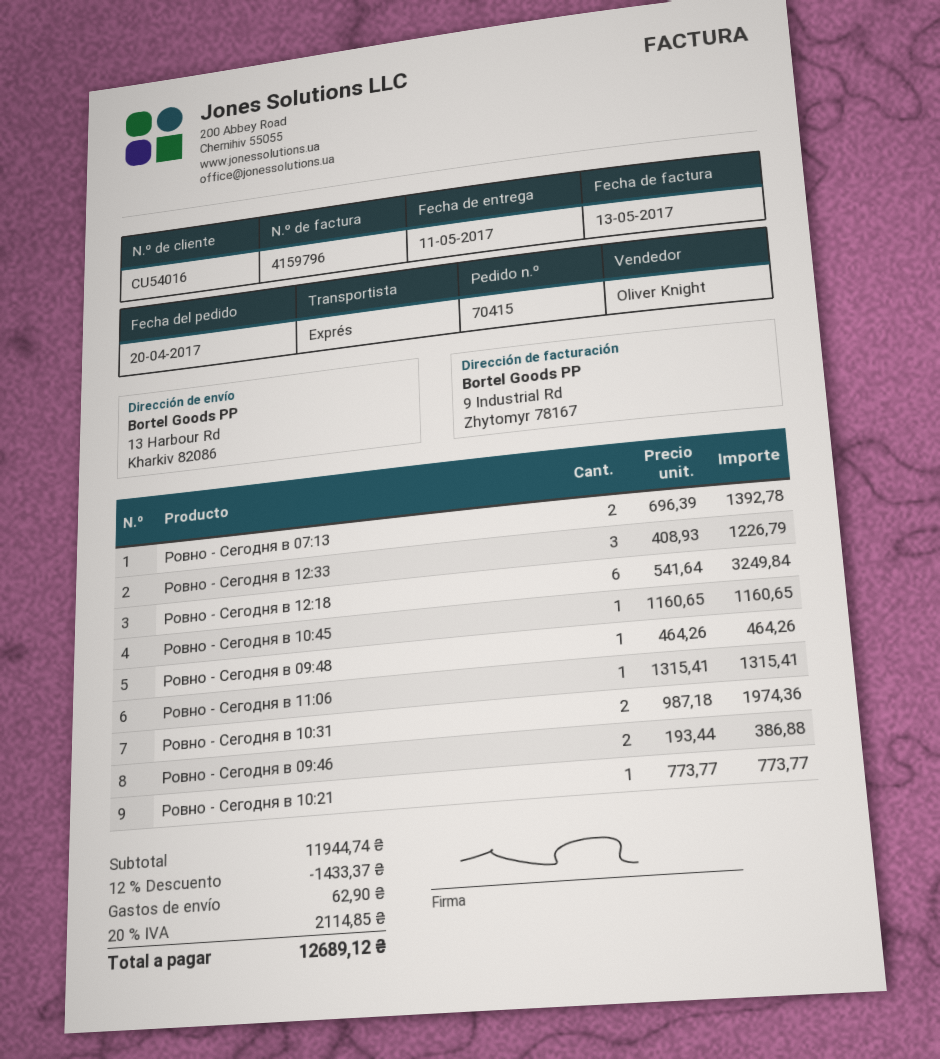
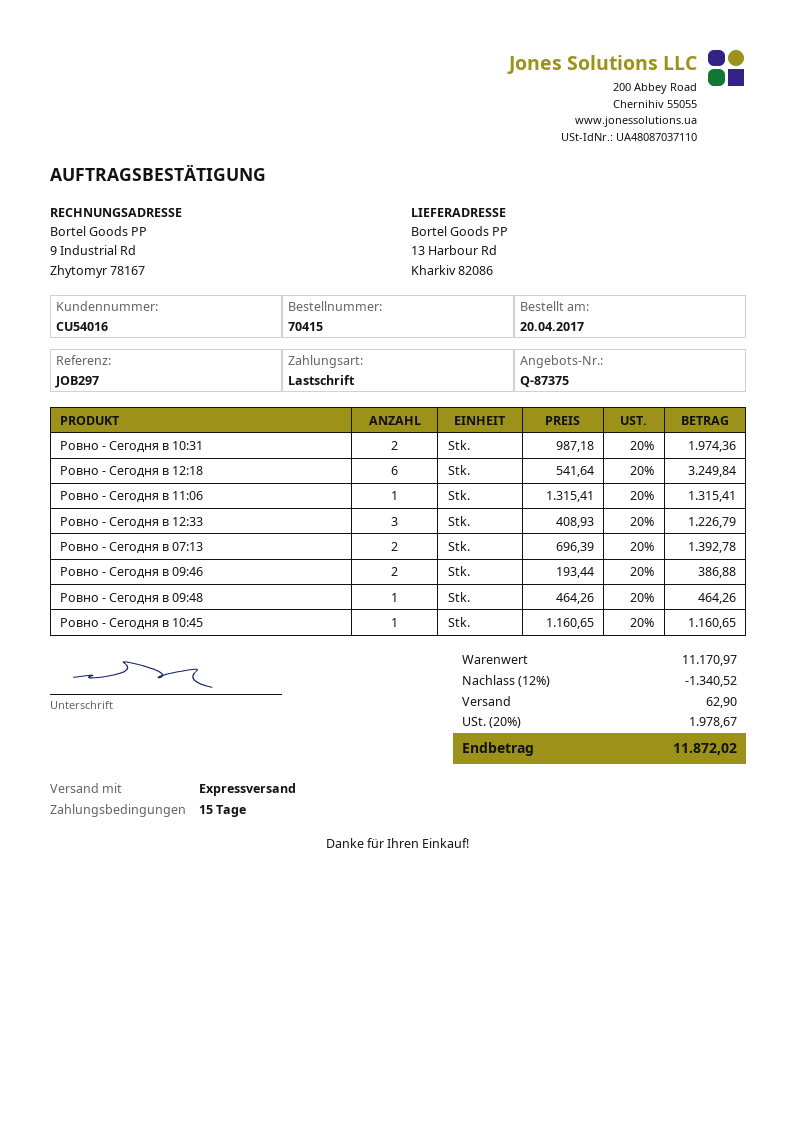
Ровно - Сегодня в 10:21: 1 x 773.77 = 773.77 -> none
subtotal: 11944.74 -> 11170.97
discount: 12% = 1433.37 -> 12% = 1340.52
tax: 20% = 2114.85 -> 20% = 1978.67
total: 12689.12 -> 11872.02

